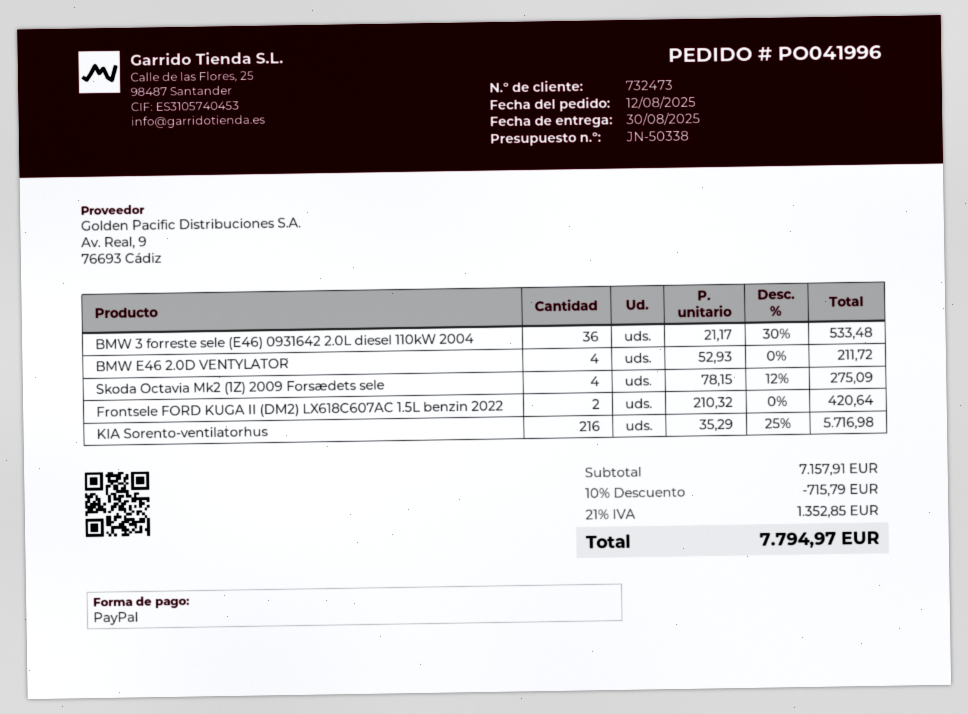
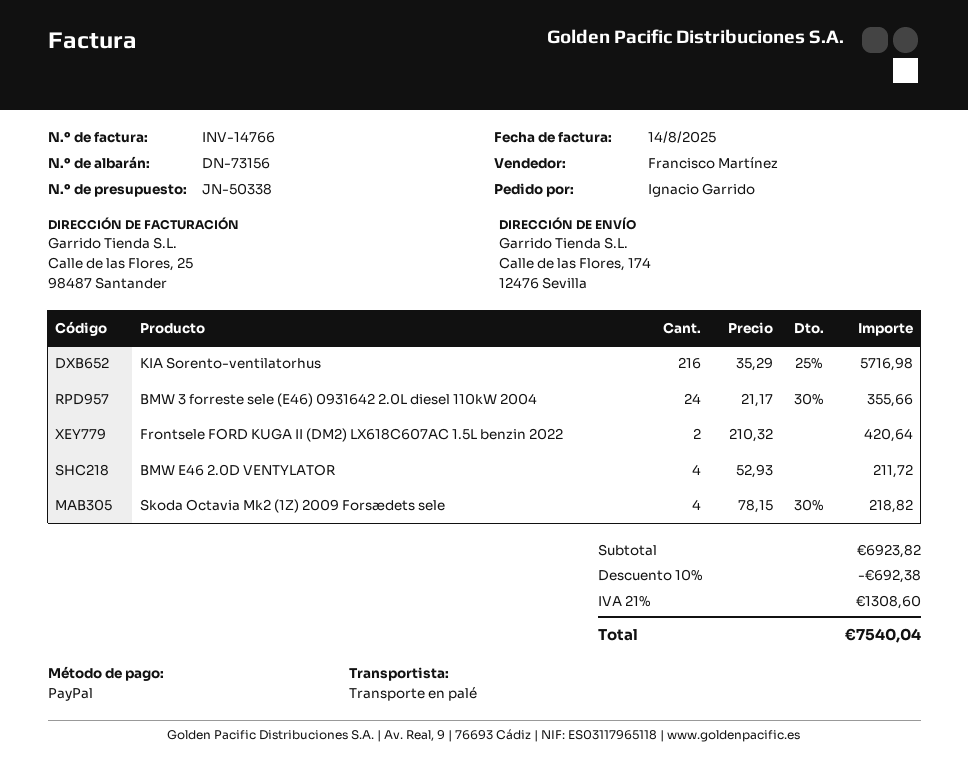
BMW 3 forreste sele (E46) 0931642 2.0L diesel 110kW 2004: 36 x 21.17 - 30% = 533.48 -> 24 x 21.17 - 30% = 355.66
Skoda Octavia Mk2 (1Z) 2009 Forsædets sele: 4 x 78.15 - 12% = 275.09 -> 4 x 78.15 - 30% = 218.82
subtotal: 7157.91 -> 6923.82
discount: 10% = 715.79 -> 10% = 692.38
tax: 21% = 1352.85 -> 21% = 1308.60
total: 7794.97 -> 7540.04

